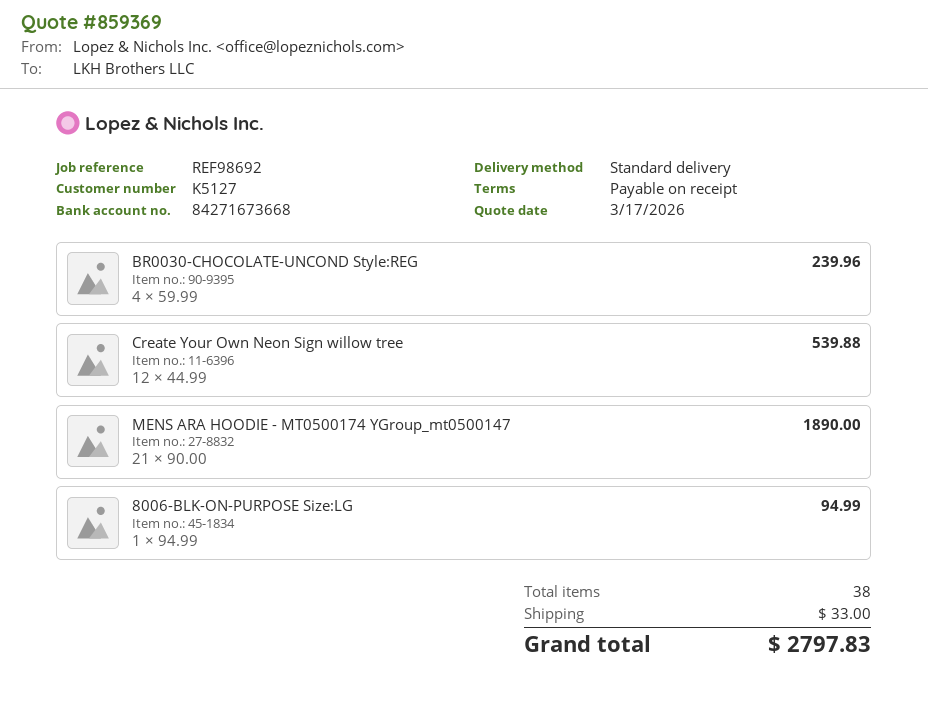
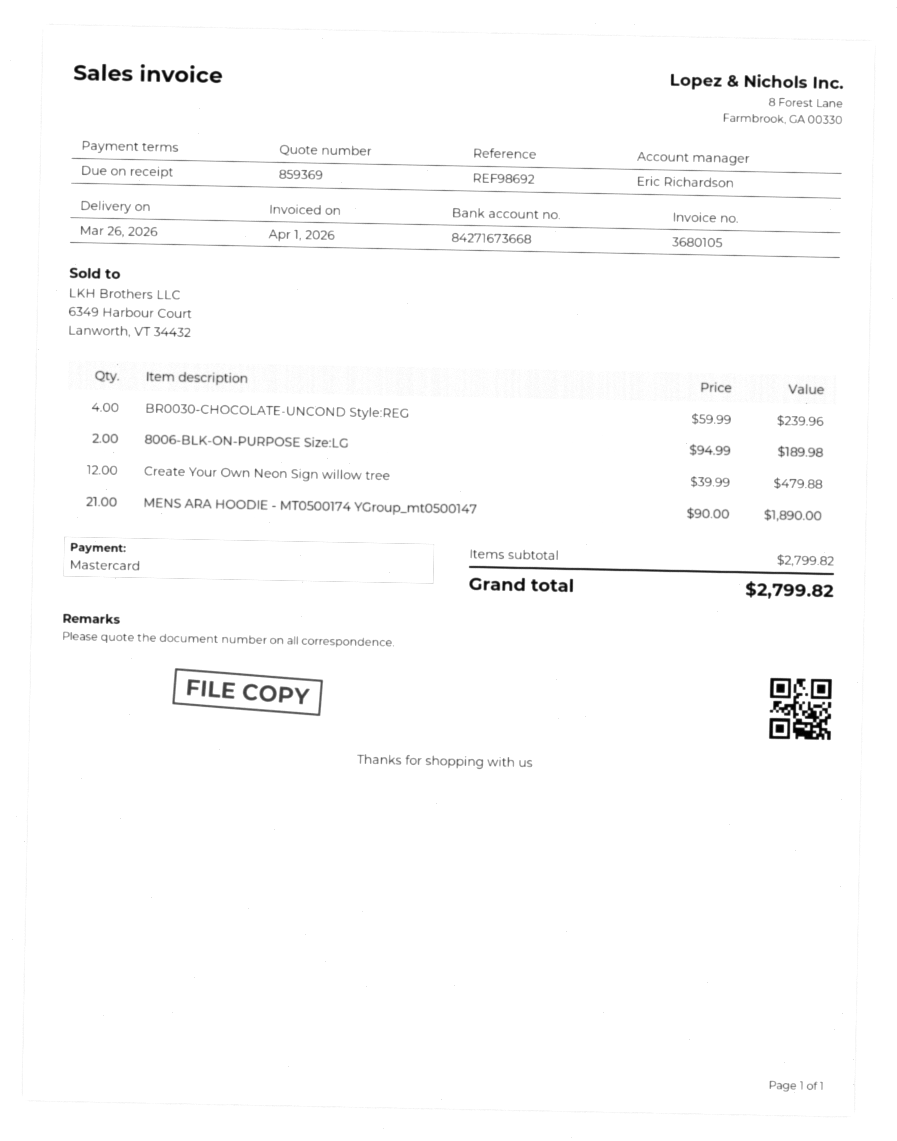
Create Your Own Neon Sign willow tree: 12 x 44.99 = 539.88 -> 12 x 39.99 = 479.88
8006-BLK-ON-PURPOSE Size:LG: 1 x 94.99 = 94.99 -> 2 x 94.99 = 189.98
shipping: 33.00 -> none
total: 2797.83 -> 2799.82

